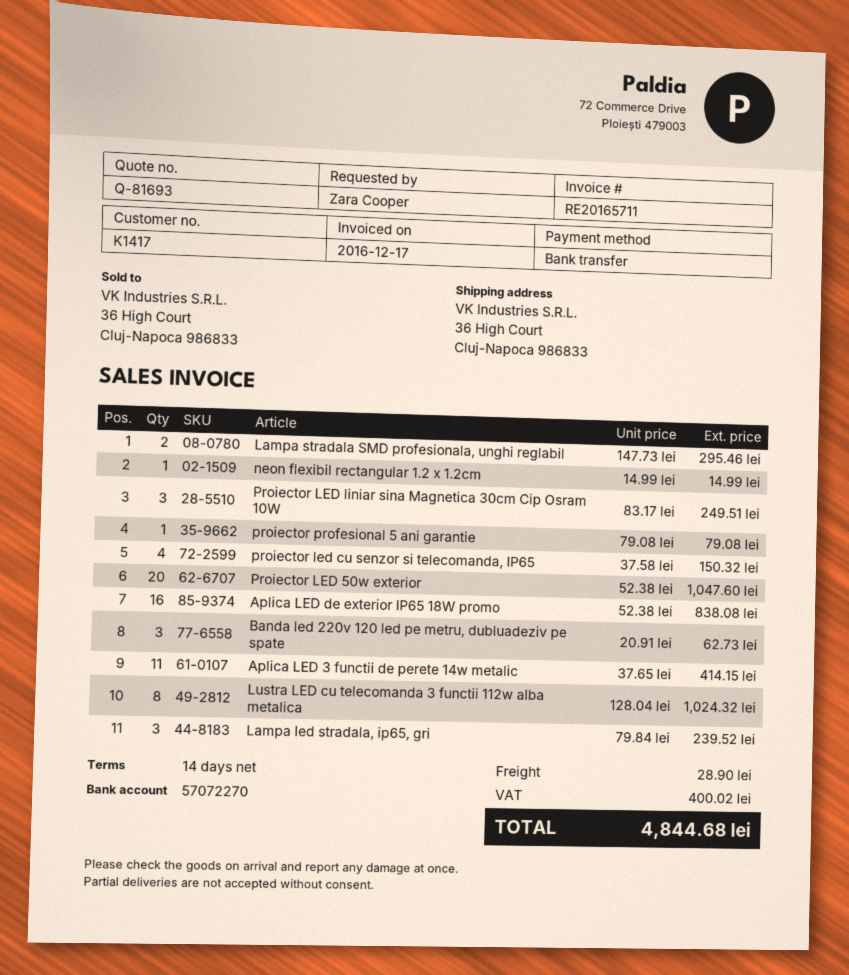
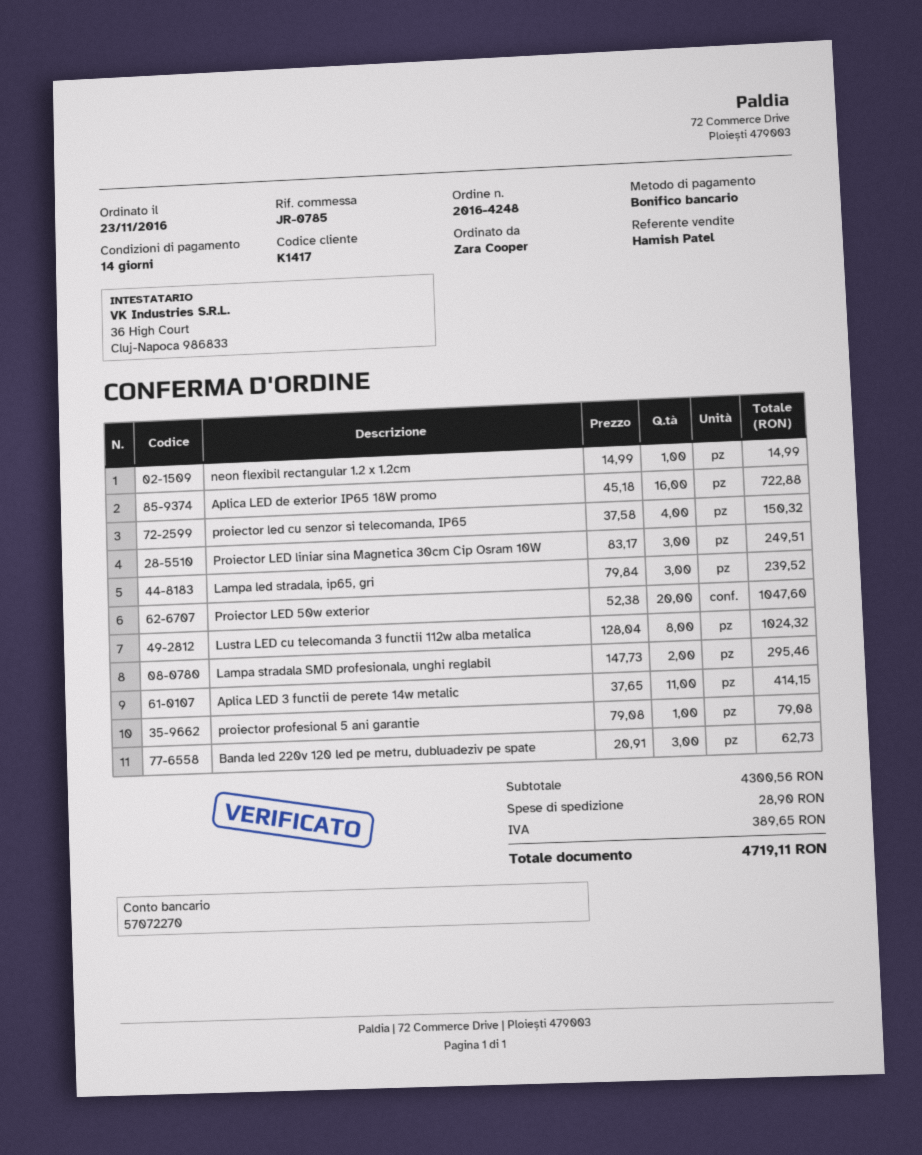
Aplica LED de exterior IP65 18W promo: 16 x 52.38 = 838.08 -> 16 x 45.18 = 722.88
tax: 400.02 -> 389.65
total: 4844.68 -> 4719.11

